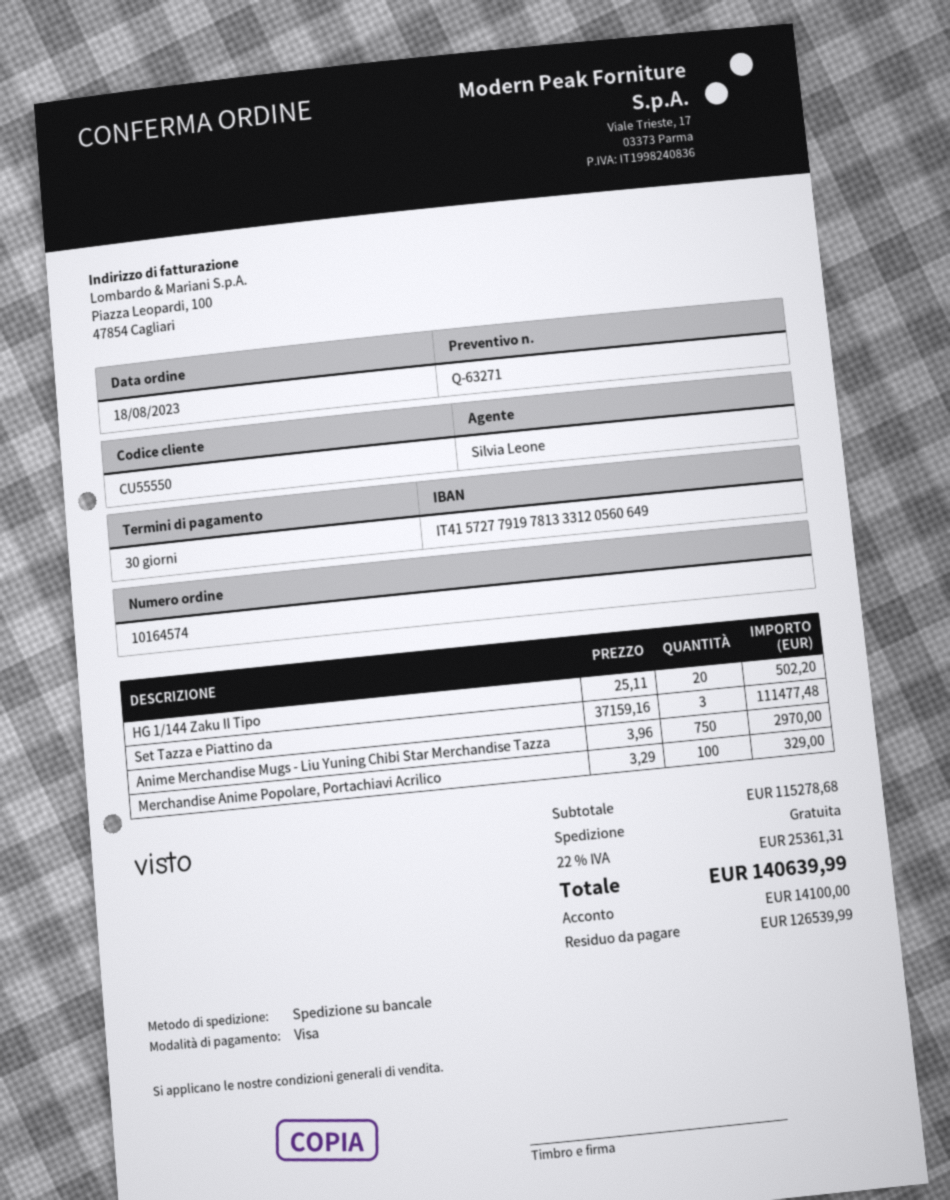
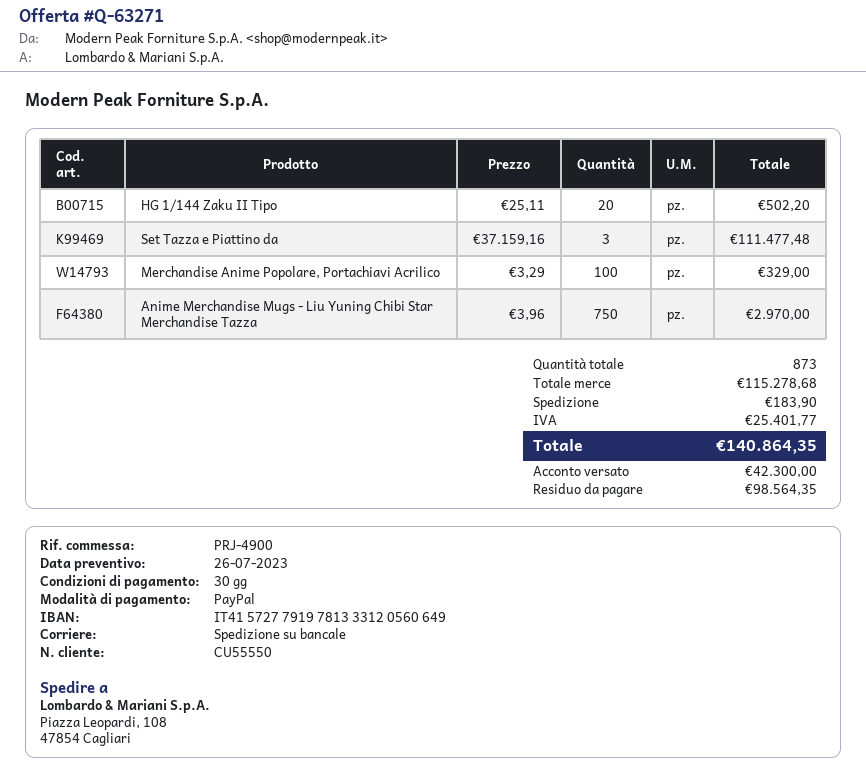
payment method: Visa -> PayPal
shipping: 0.00 -> 183.90
tax: 25361.31 -> 25401.77
total: 140639.99 -> 140864.35
deposit: 14100.00 -> 42300.00
balance: 126539.99 -> 98564.35

